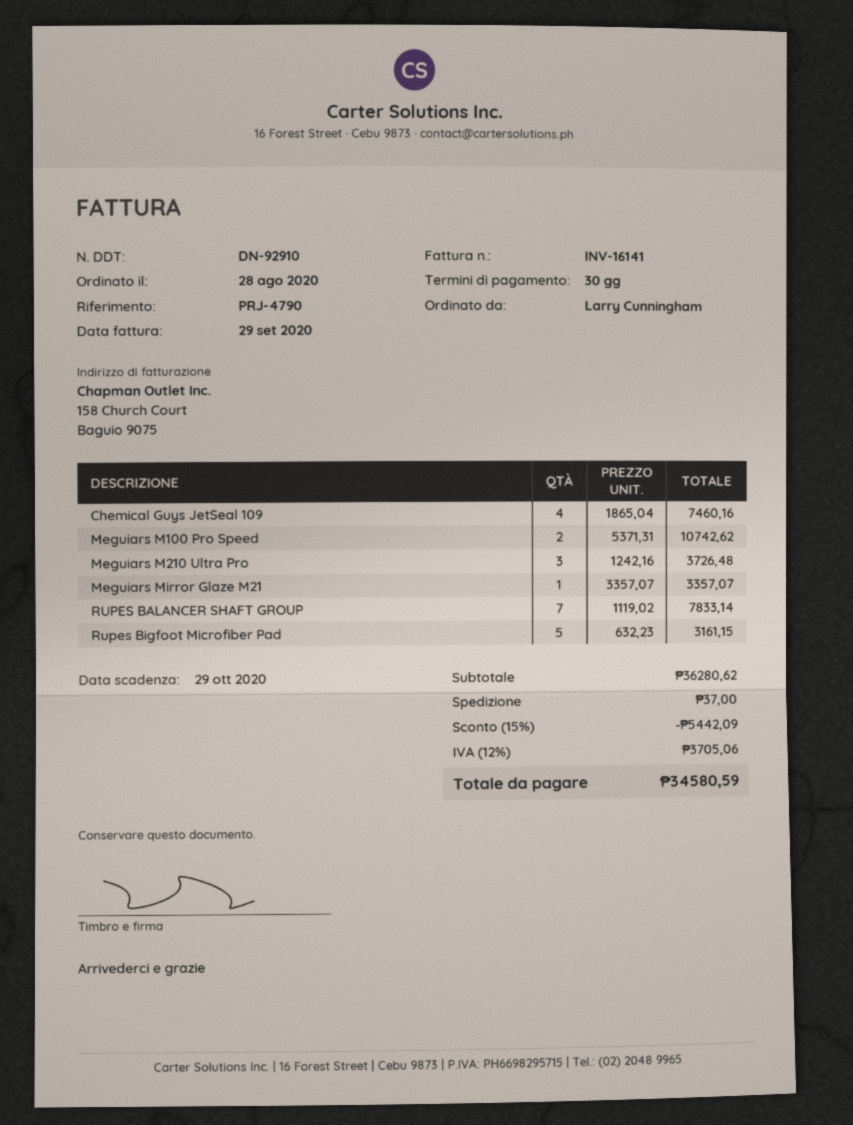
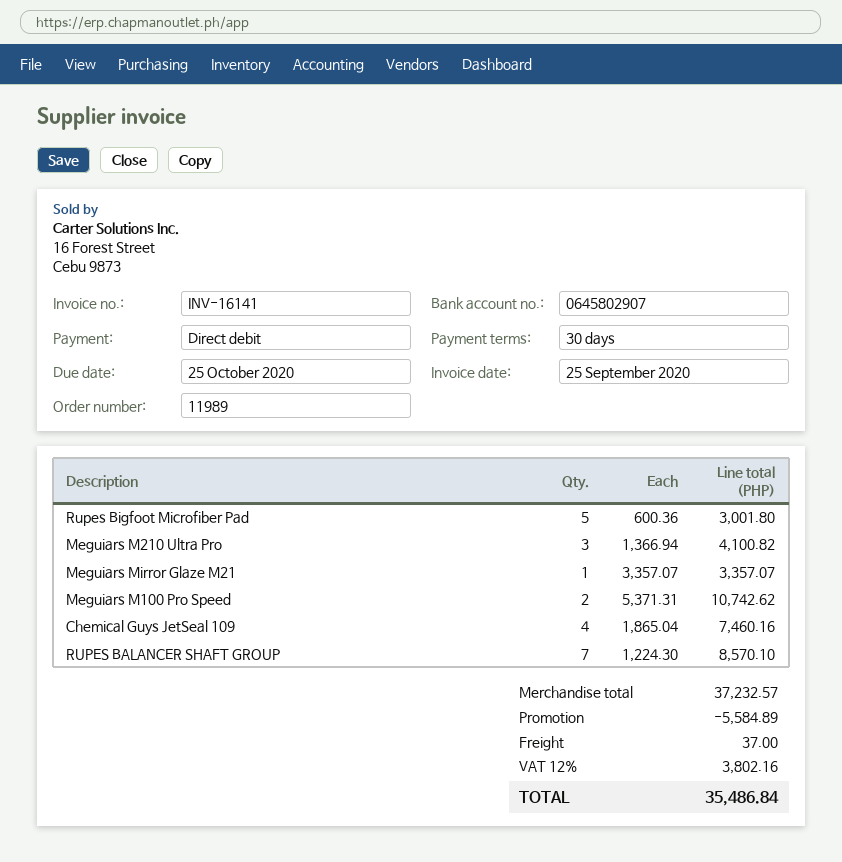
invoice date: 2020-09-29 -> 2020-09-25
due date: 2020-10-29 -> 2020-10-25
Meguiars M210 Ultra Pro: 3 x 1242.16 = 3726.48 -> 3 x 1366.94 = 4100.82
RUPES BALANCER SHAFT GROUP: 7 x 1119.02 = 7833.14 -> 7 x 1224.30 = 8570.10
Rupes Bigfoot Microfiber Pad: 5 x 632.23 = 3161.15 -> 5 x 600.36 = 3001.80
subtotal: 36280.62 -> 37232.57
discount: 5442.09 -> 5584.89
tax: 12% = 3705.06 -> 12% = 3802.16
total: 34580.59 -> 35486.84

